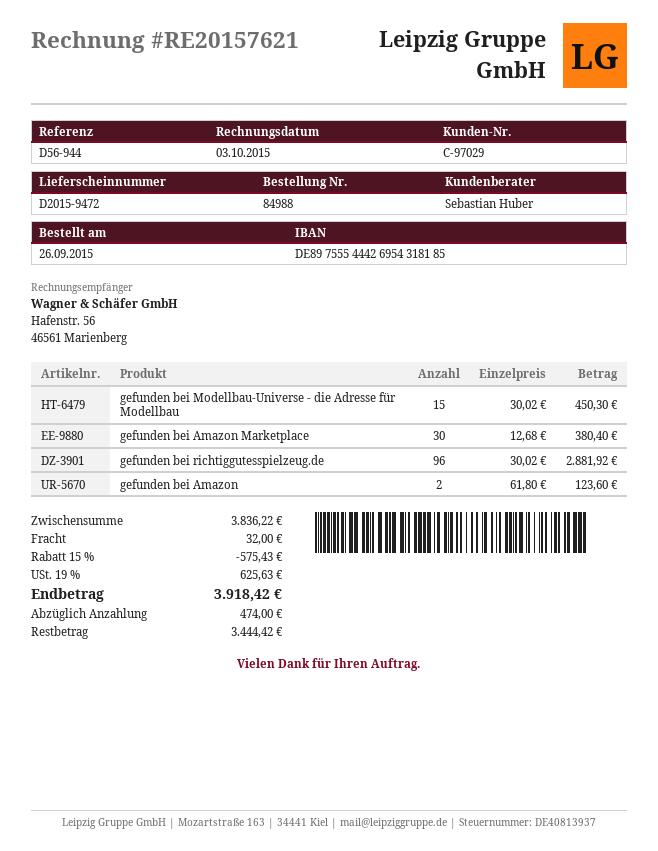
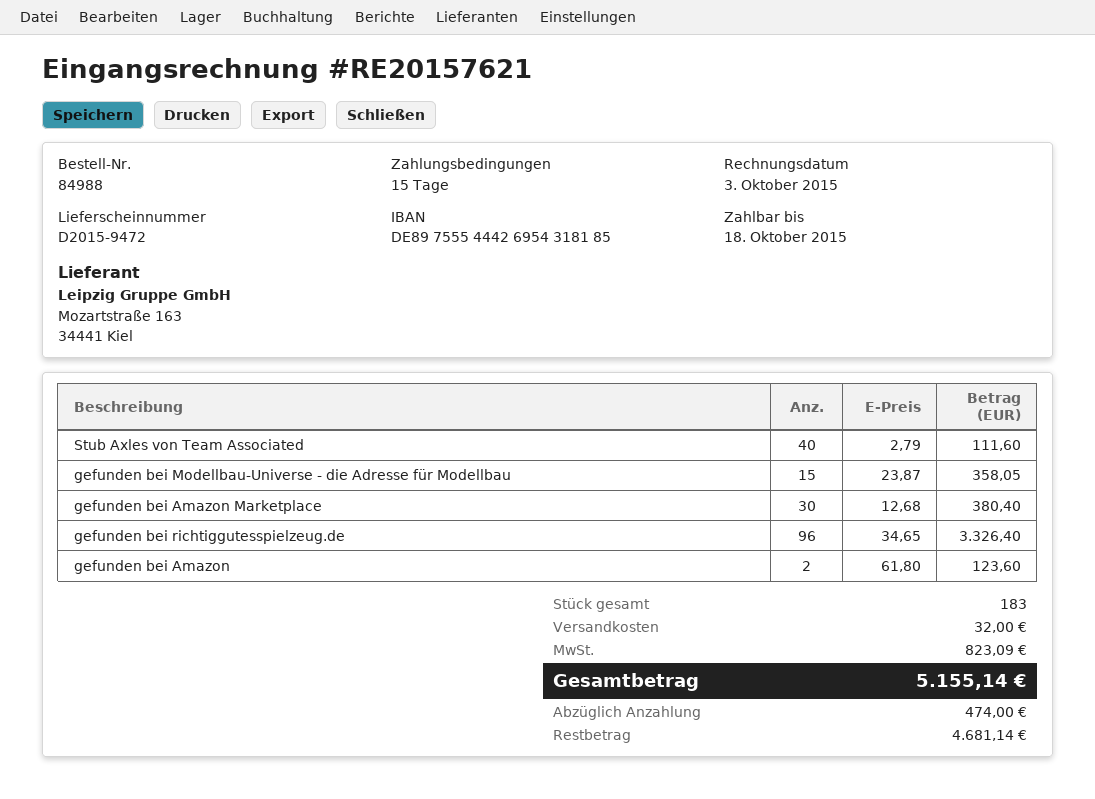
gefunden bei Modellbau-Universe - die Adresse für Modellbau: 15 x 30.02 = 450.30 -> 15 x 23.87 = 358.05
gefunden bei richtiggutesspielzeug.de: 96 x 30.02 = 2881.92 -> 96 x 34.65 = 3326.40
Stub Axles von Team Associated: none -> 40 x 2.79 = 111.60
discount: 15% = 575.43 -> none
tax: 625.63 -> 823.09
total: 3918.42 -> 5155.14
balance: 3444.42 -> 4681.14

